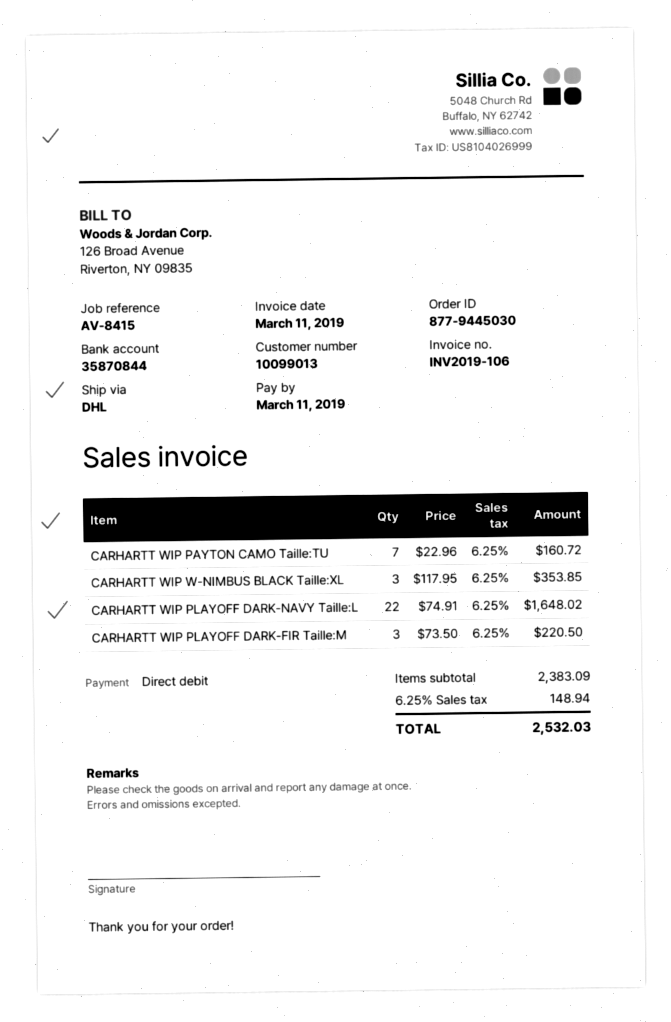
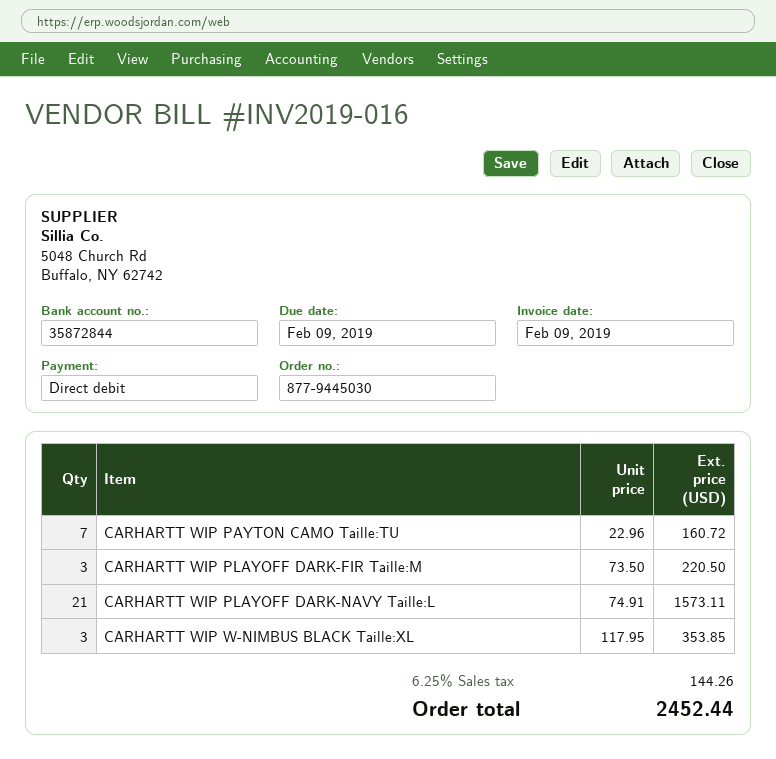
invoice number: INV2019-106 -> INV2019-016
invoice date: 2019-03-11 -> 2019-02-09
due date: 2019-03-11 -> 2019-02-09
bank account: 35870844 -> 35872844
CARHARTT WIP PLAYOFF DARK-NAVY Taille:L: 22 x 74.91 = 1648.02 -> 21 x 74.91 = 1573.11
tax: 6.25% = 148.94 -> 6.25% = 144.26
total: 2532.03 -> 2452.44

